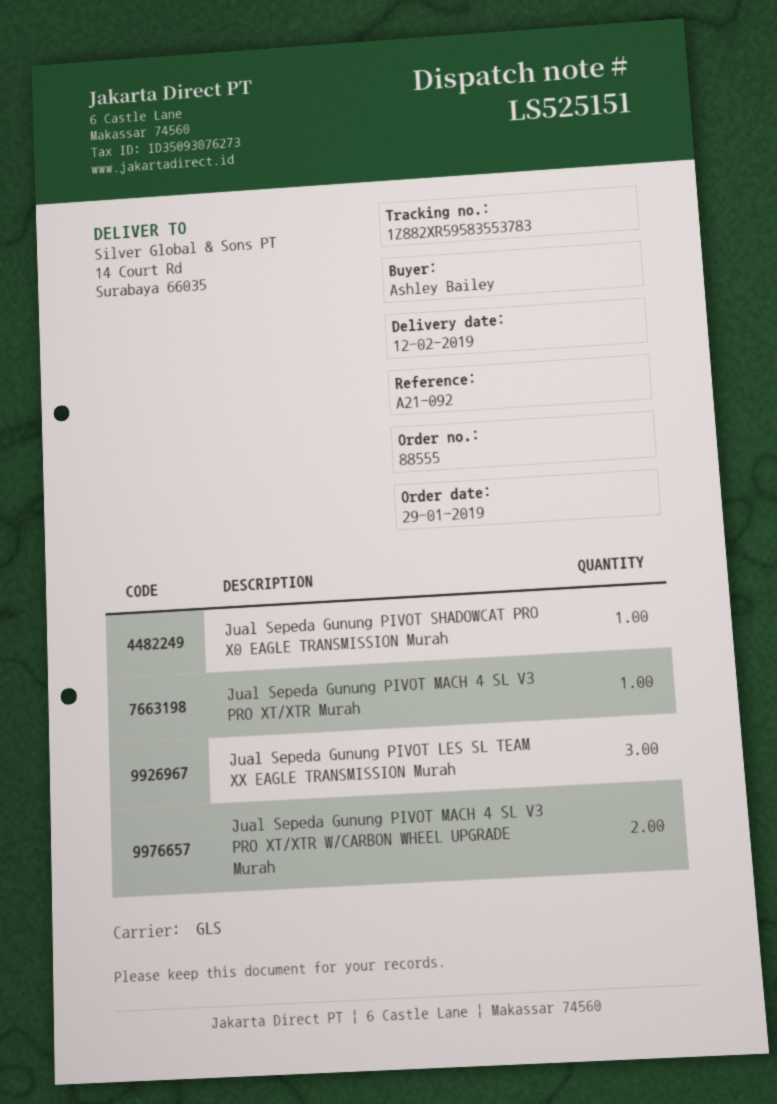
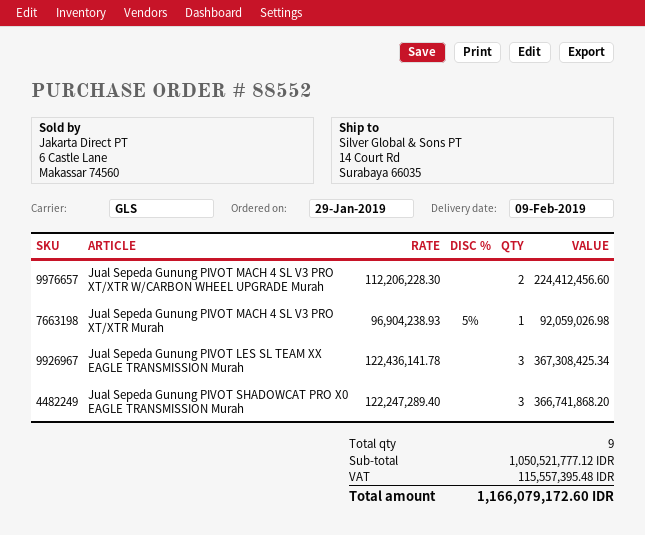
order number: 88555 -> 88552
delivery date: 2019-02-12 -> 2019-02-09
Jual Sepeda Gunung PIVOT SHADOWCAT PRO X0 EAGLE TRANSMISSION Murah: 1 -> 3

